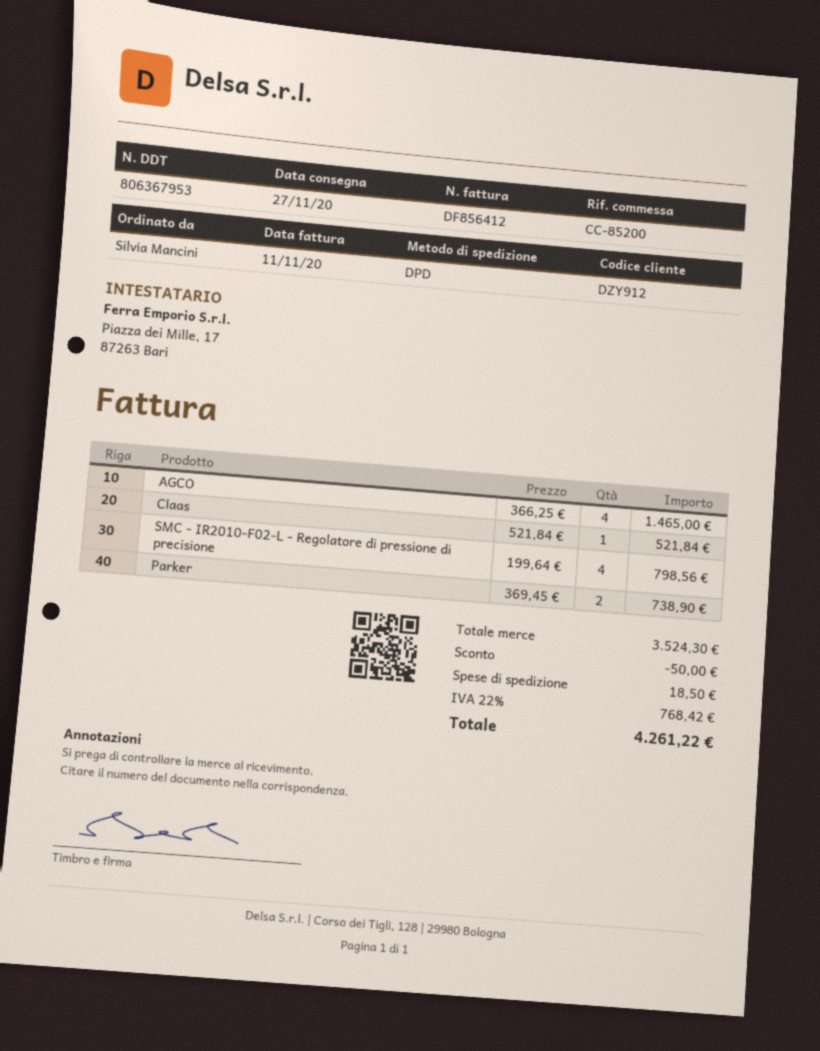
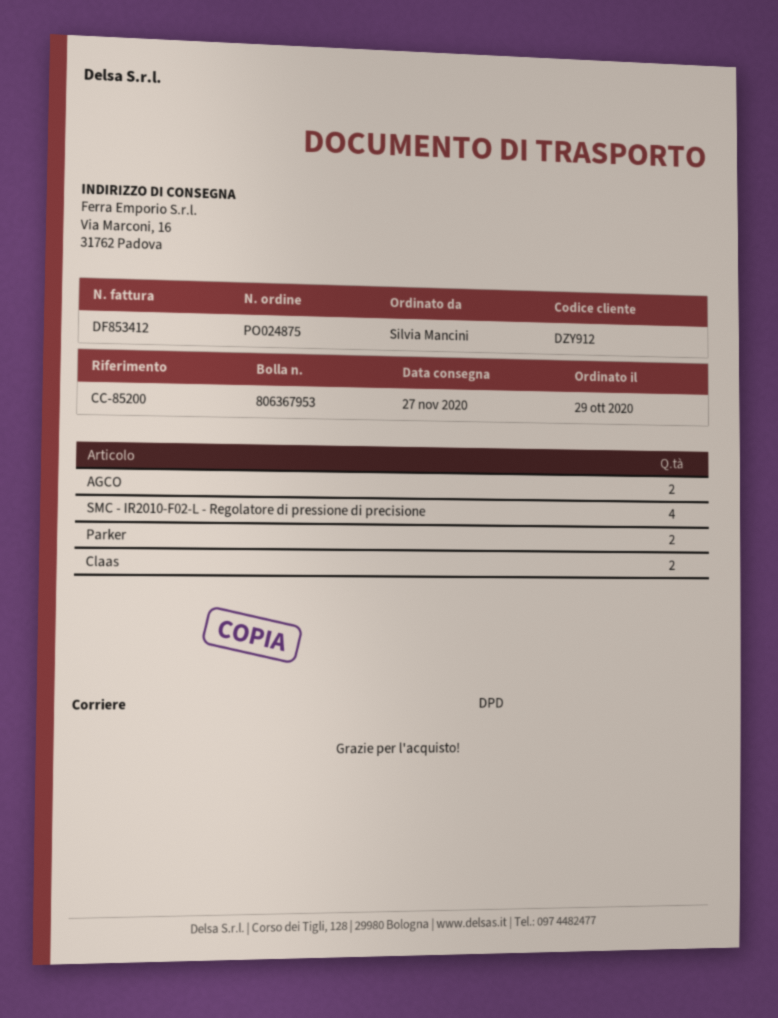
invoice number: DF856412 -> DF853412
AGCO: 4 -> 2
Claas: 1 -> 2

